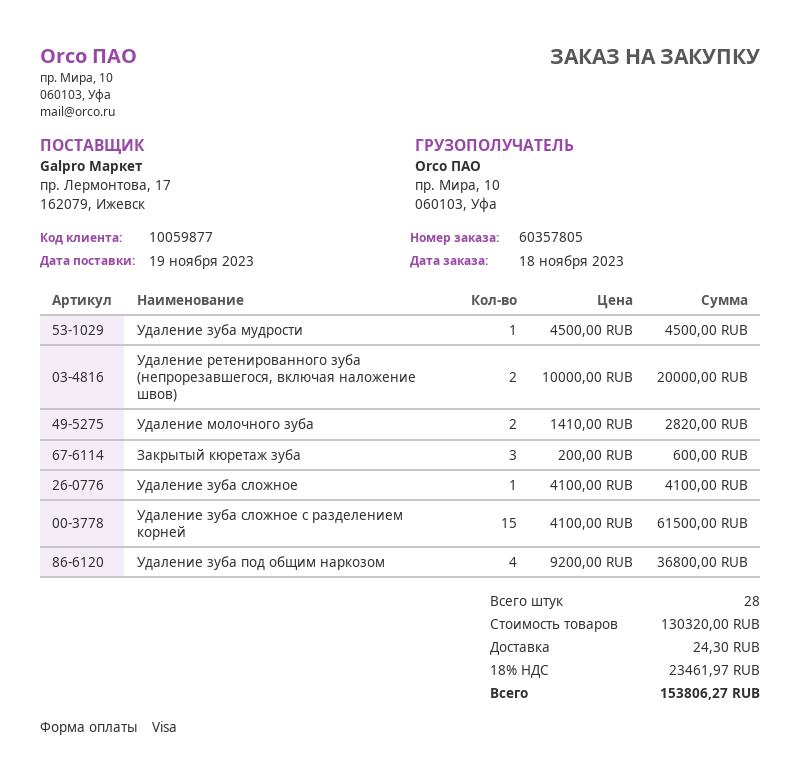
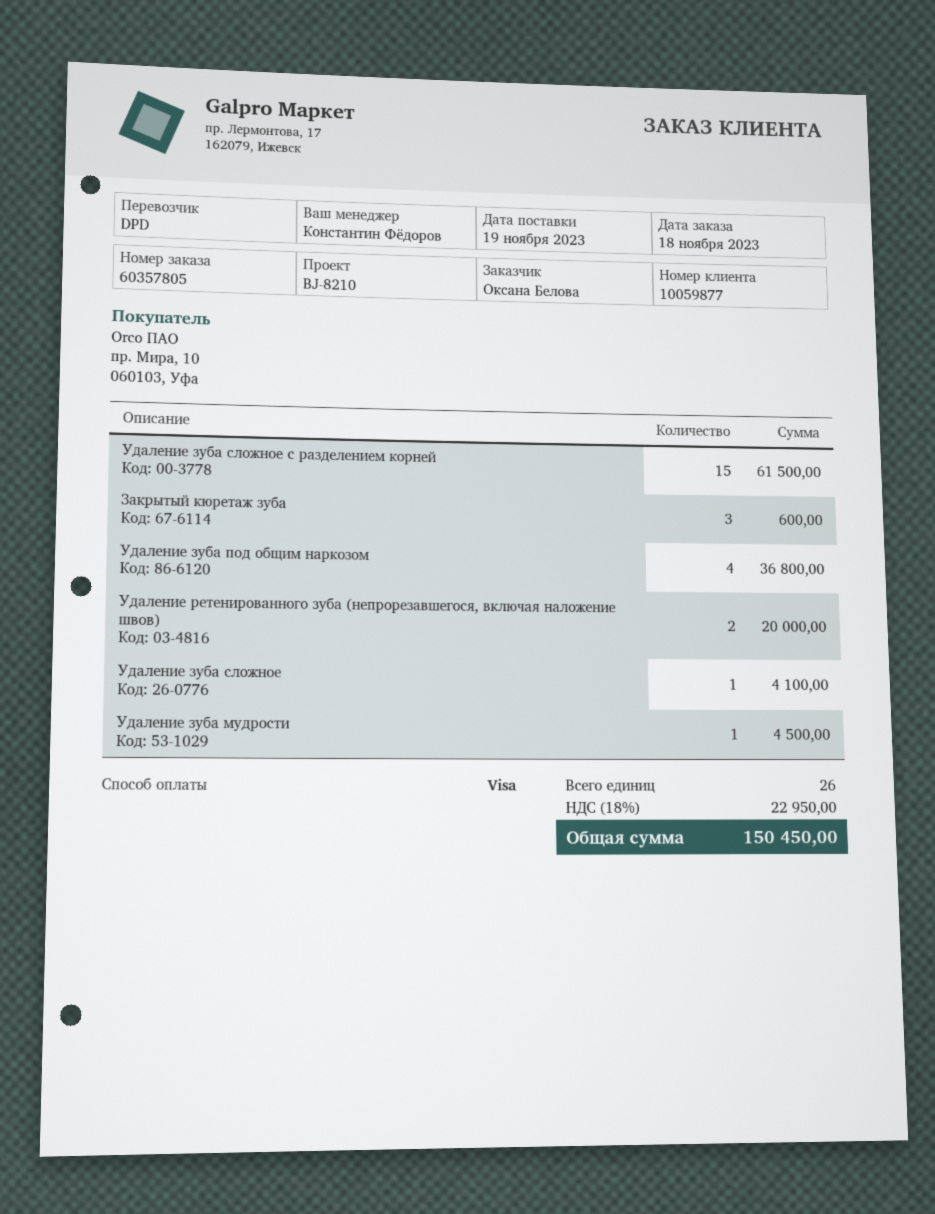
Удаление молочного зуба: 2 for 2820.00 -> none
total quantity: 28 -> 26
shipping: 24.30 -> none
tax: 18% = 23461.97 -> 18% = 22950.00
total: 153806.27 -> 150450.00

